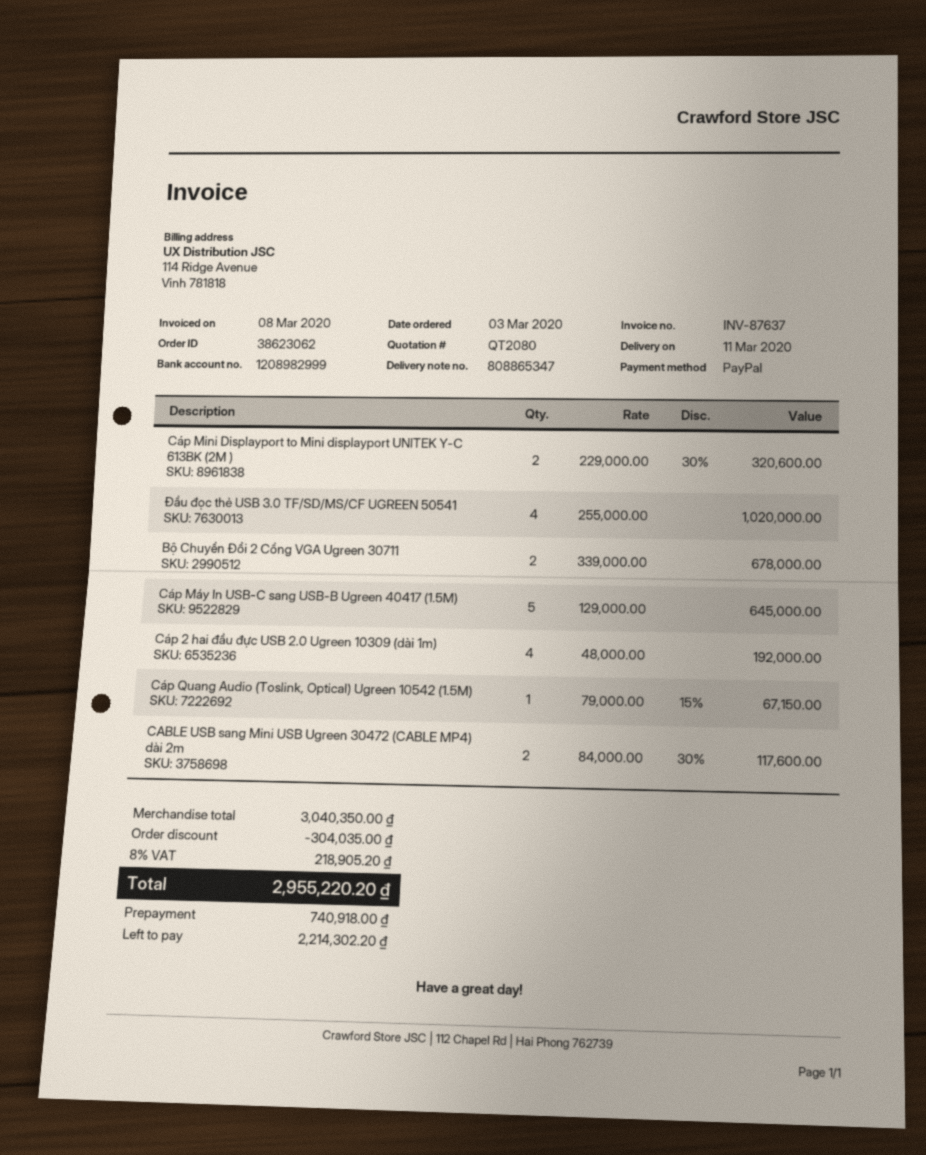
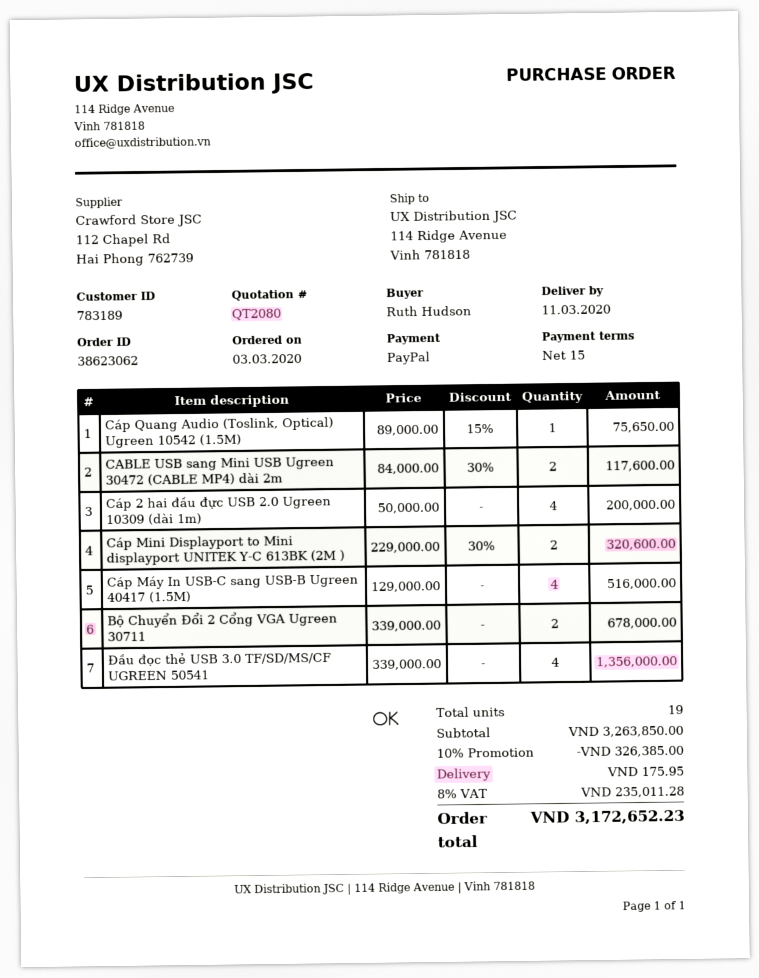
Đầu đọc thẻ USB 3.0 TF/SD/MS/CF UGREEN 50541: 4 x 255000.00 = 1020000.00 -> 4 x 339000.00 = 1356000.00
Cáp Máy In USB-C sang USB-B Ugreen 40417 (1.5M): 5 x 129000.00 = 645000.00 -> 4 x 129000.00 = 516000.00
Cáp 2 hai đầu đực USB 2.0 Ugreen 10309 (dài 1m): 4 x 48000.00 = 192000.00 -> 4 x 50000.00 = 200000.00
Cáp Quang Audio (Toslink, Optical) Ugreen 10542 (1.5M): 1 x 79000.00 - 15% = 67150.00 -> 1 x 89000.00 - 15% = 75650.00
subtotal: 3040350.00 -> 3263850.00
discount: 304035.00 -> 326385.00
shipping: none -> 175.95
tax: 8% = 218905.20 -> 8% = 235011.28
total: 2955220.20 -> 3172652.23

